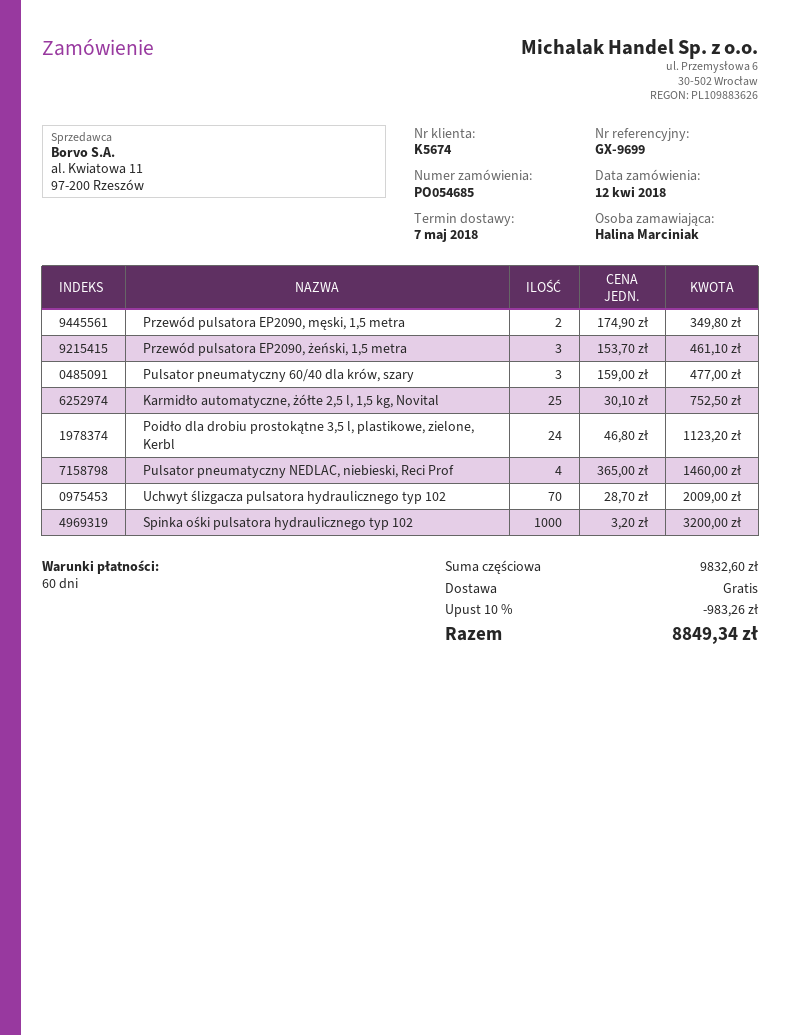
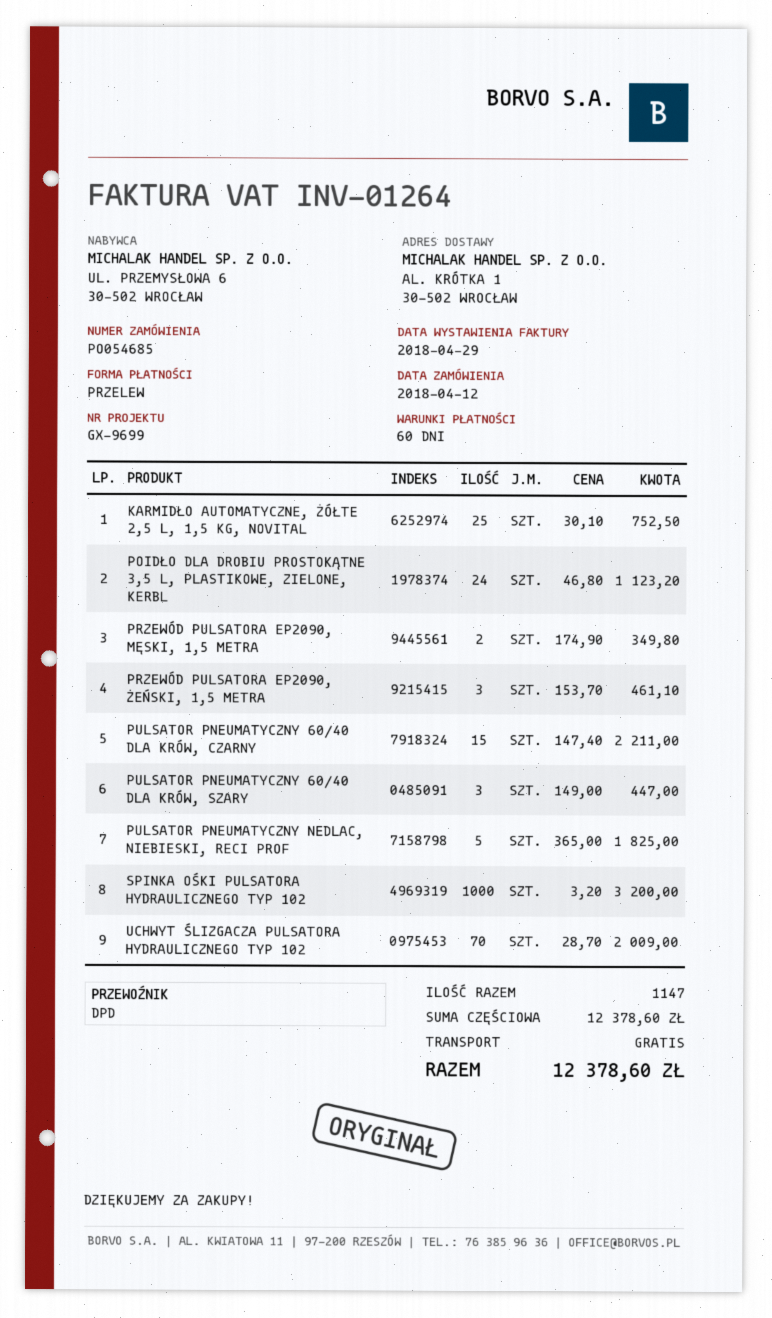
Pulsator pneumatyczny 60/40 dla krów, szary: 3 x 159.00 = 477.00 -> 3 x 149.00 = 447.00
Pulsator pneumatyczny NEDLAC, niebieski, Reci Prof: 4 x 365.00 = 1460.00 -> 5 x 365.00 = 1825.00
PULSATOR PNEUMATYCZNY 60/40 DLA KRÓW, CZARNY: none -> 15 x 147.40 = 2211.00
subtotal: 9832.60 -> 12378.60
discount: 10% = 983.26 -> none
total: 8849.34 -> 12378.60

